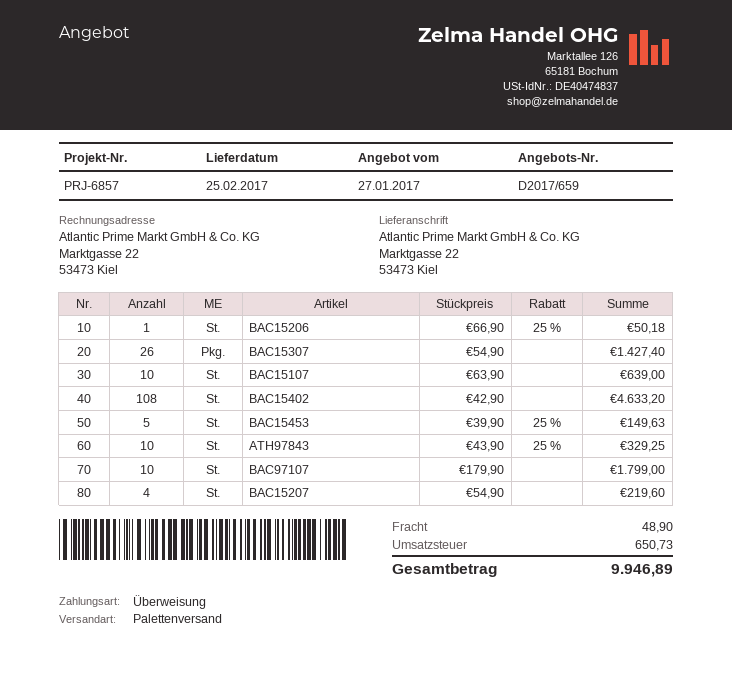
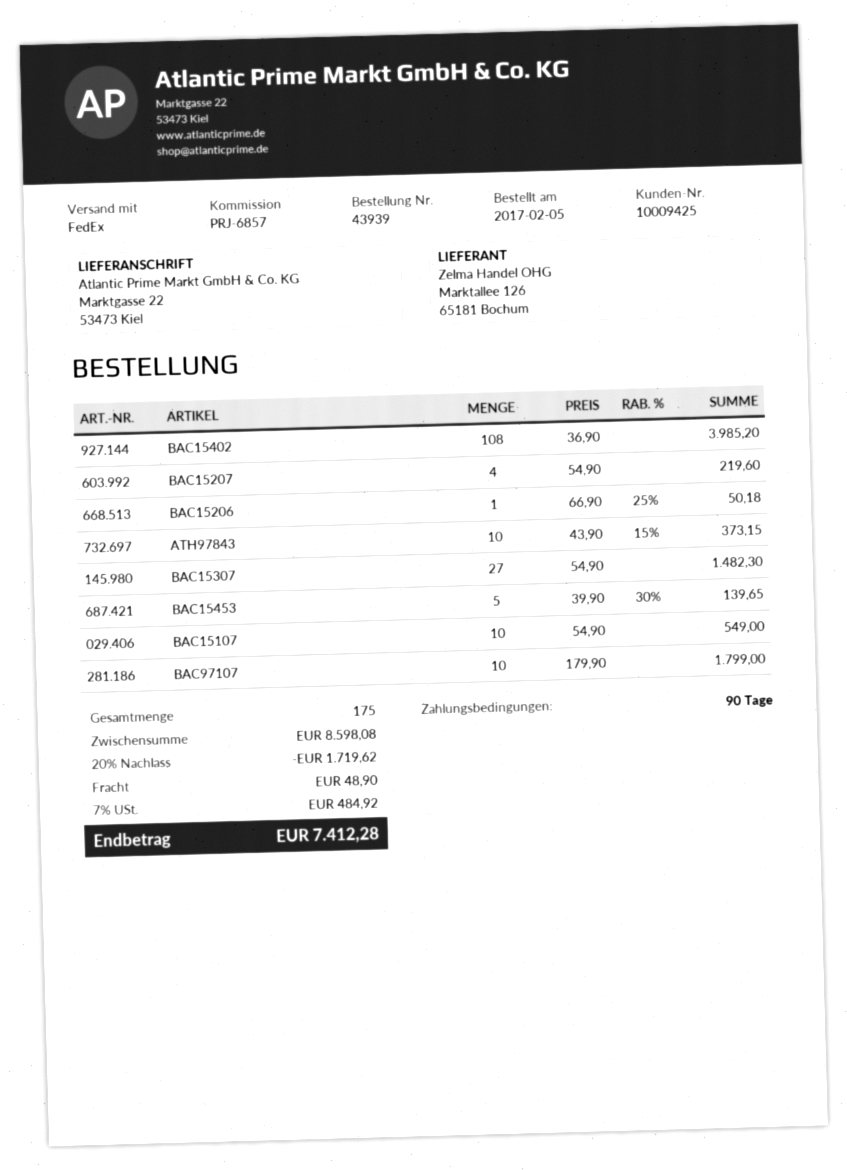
shipping method: pallet freight -> FedEx
BAC15307: 26 x 54.90 = 1427.40 -> 27 x 54.90 = 1482.30
BAC15107: 10 x 63.90 = 639.00 -> 10 x 54.90 = 549.00
BAC15402: 108 x 42.90 = 4633.20 -> 108 x 36.90 = 3985.20
BAC15453: 5 x 39.90 - 25% = 149.63 -> 5 x 39.90 - 30% = 139.65
ATH97843: 10 x 43.90 - 25% = 329.25 -> 10 x 43.90 - 15% = 373.15
discount: none -> 20% = 1719.62
tax: 650.73 -> 484.92
total: 9946.89 -> 7412.28

